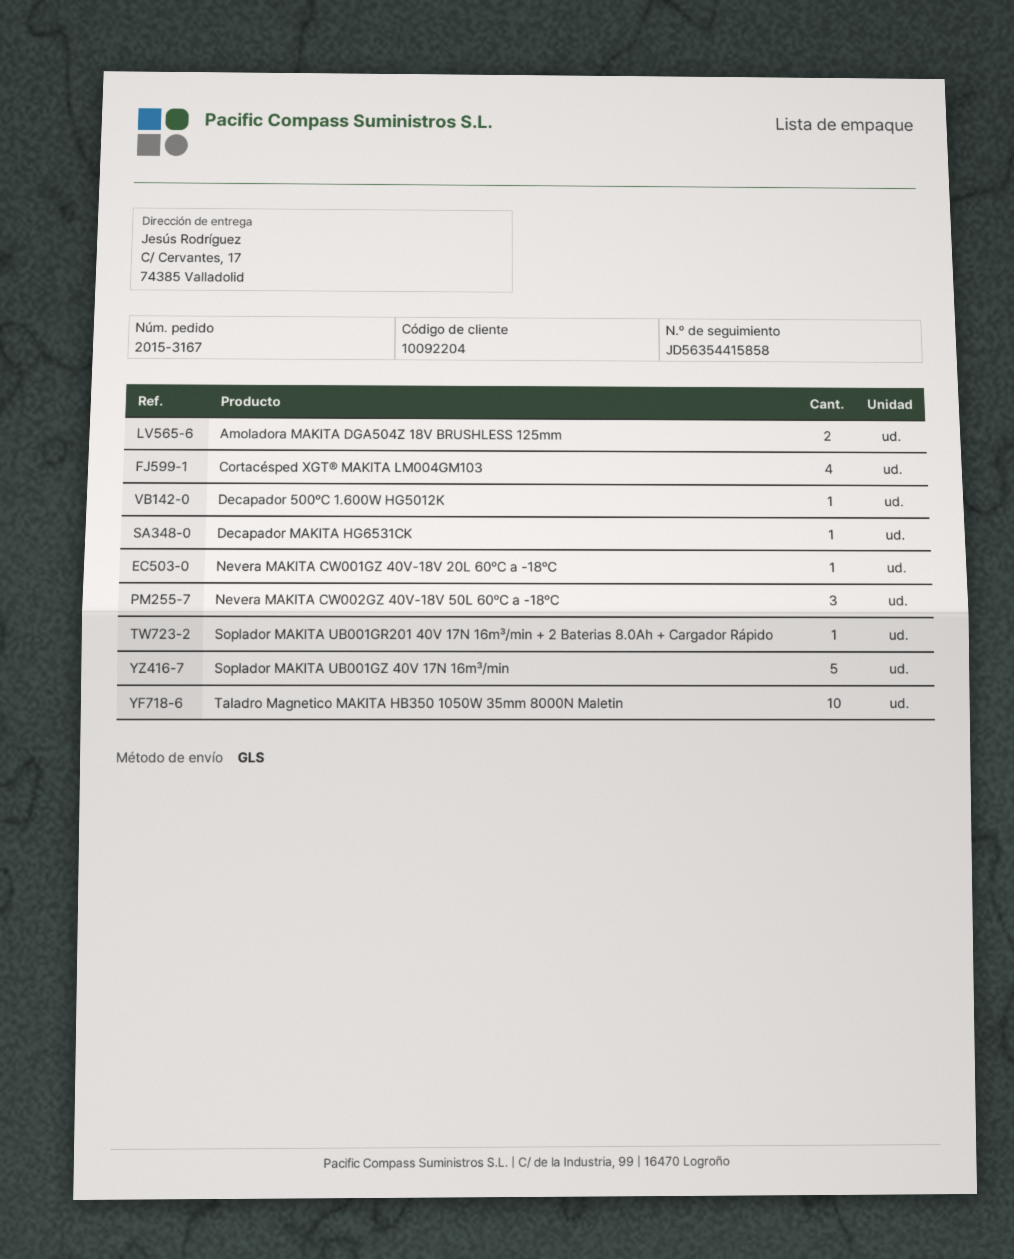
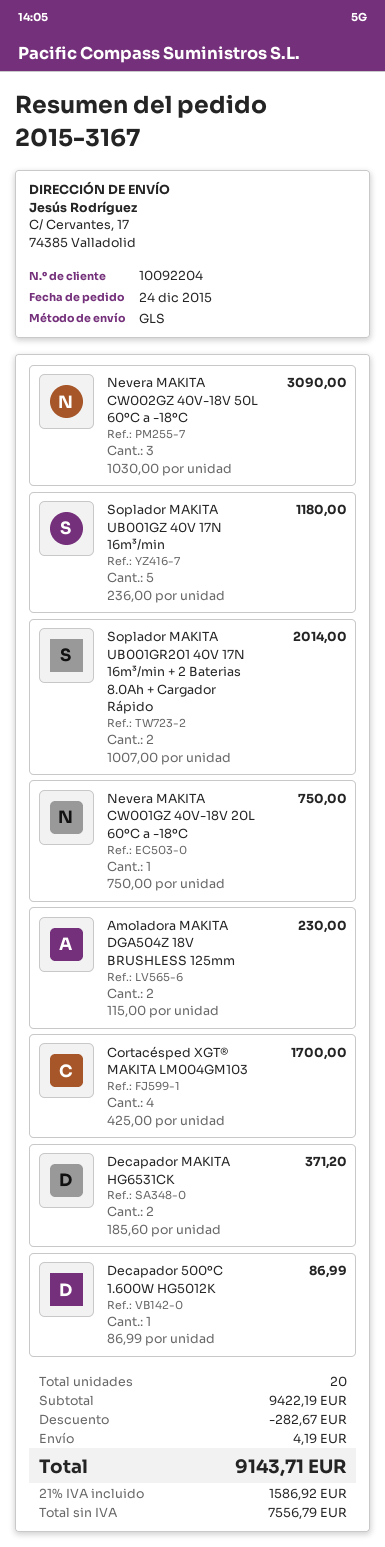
Decapador MAKITA HG6531CK: 1 -> 2
Soplador MAKITA UB001GR201 40V 17N 16m³/min + 2 Baterias 8.0Ah + Cargador Rápido: 1 -> 2
Taladro Magnetico MAKITA HB350 1050W 35mm 8000N Maletin: 10 -> none

